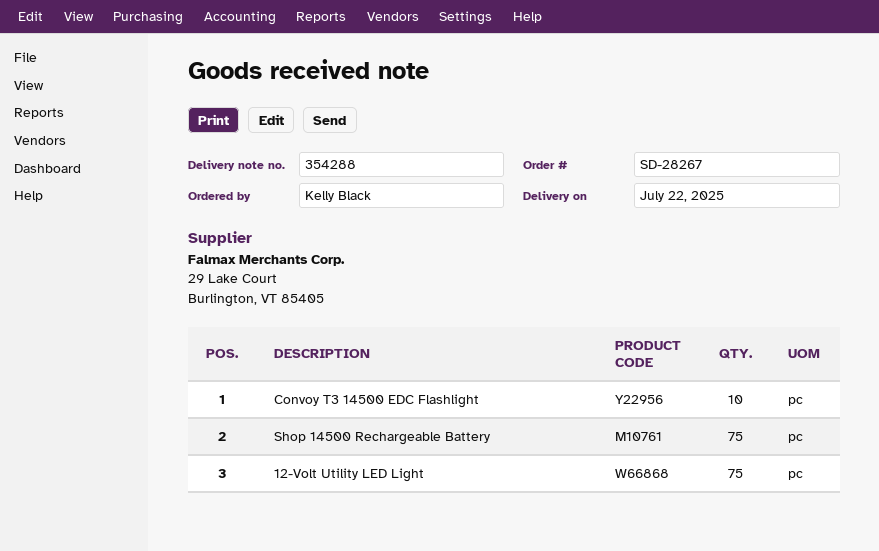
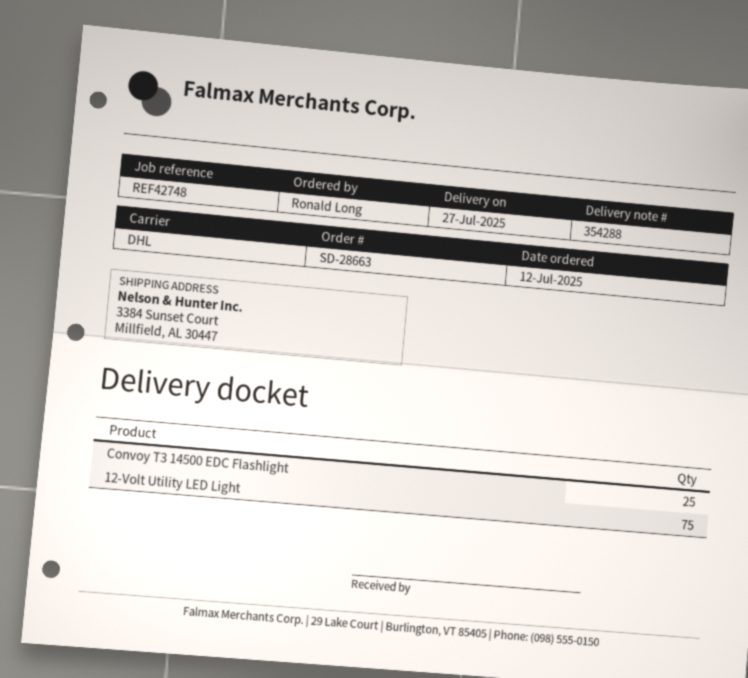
order number: SD-28267 -> SD-28663
delivery date: 2025-07-22 -> 2025-07-27
ordered by: Kelly Black -> Ronald Long
Convoy T3 14500 EDC Flashlight: 10 -> 25
Shop 14500 Rechargeable Battery: 75 -> none

